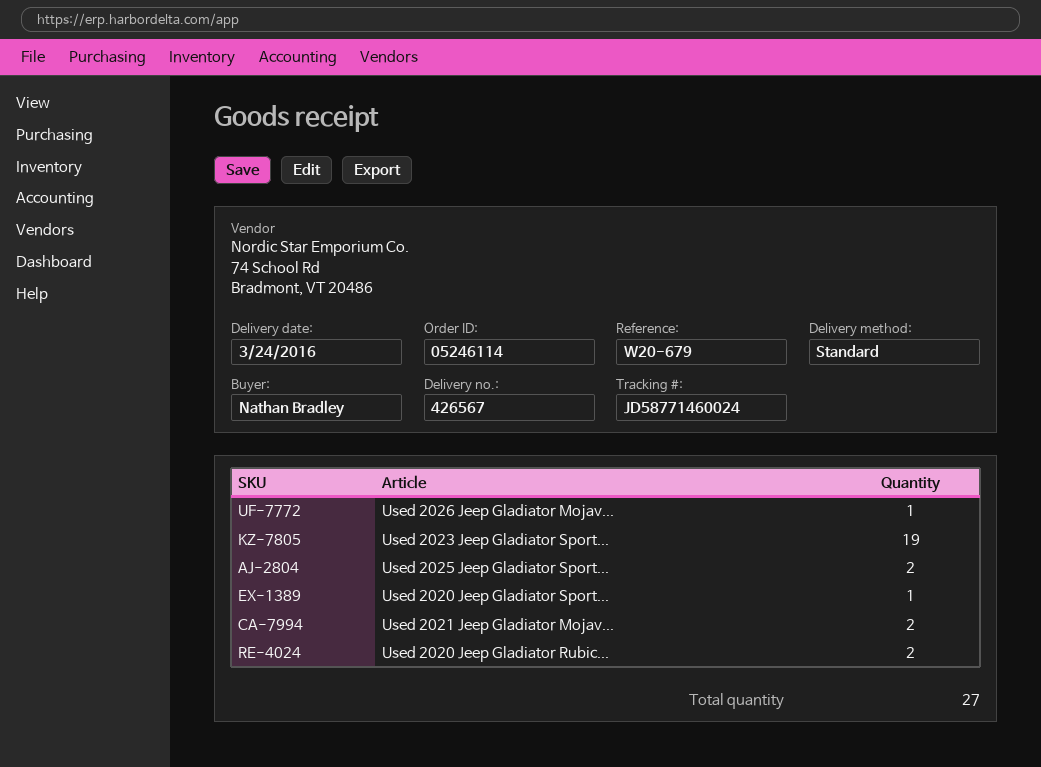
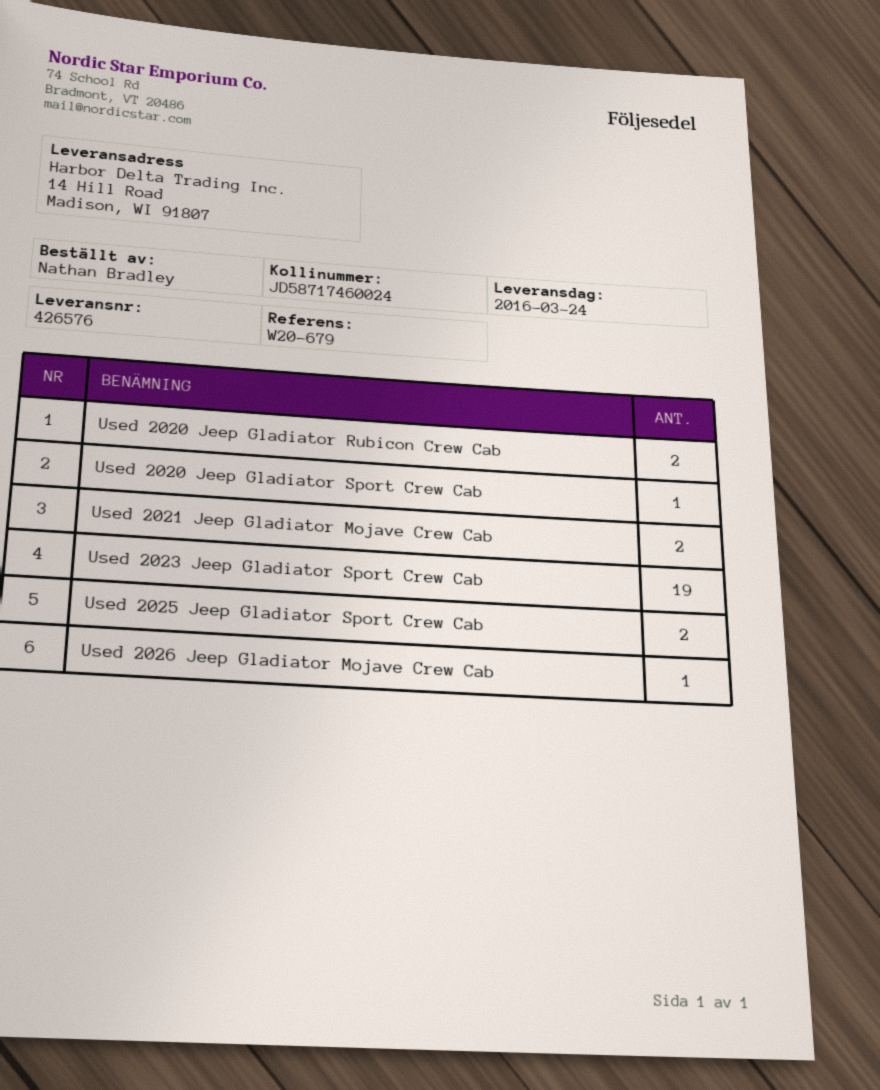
delivery note number: 426567 -> 426576
tracking number: JD58771460024 -> JD58717460024

